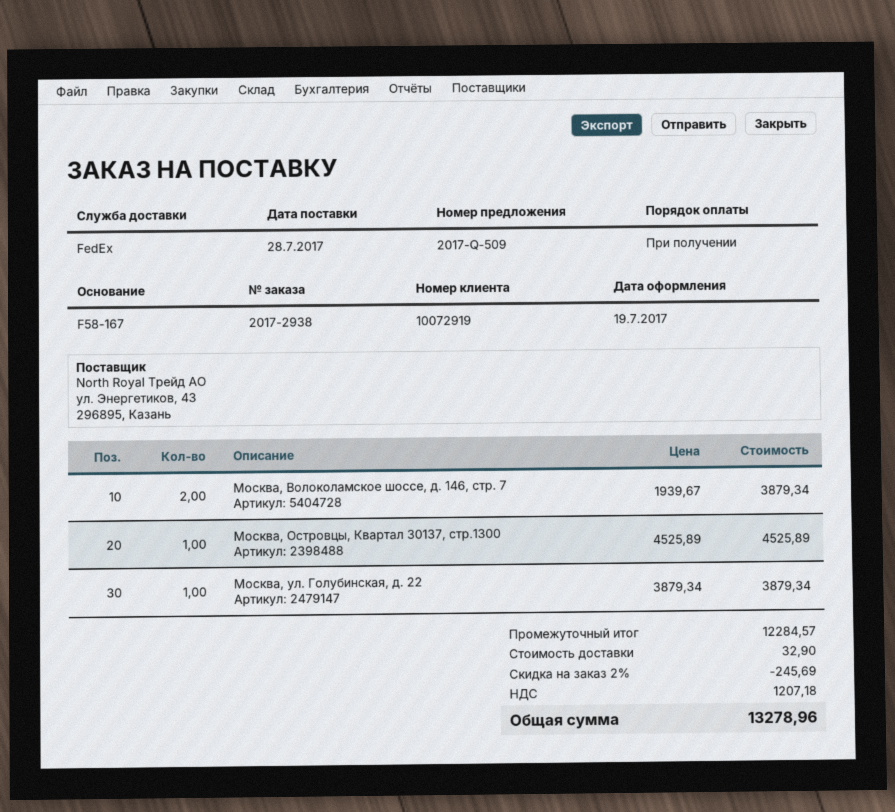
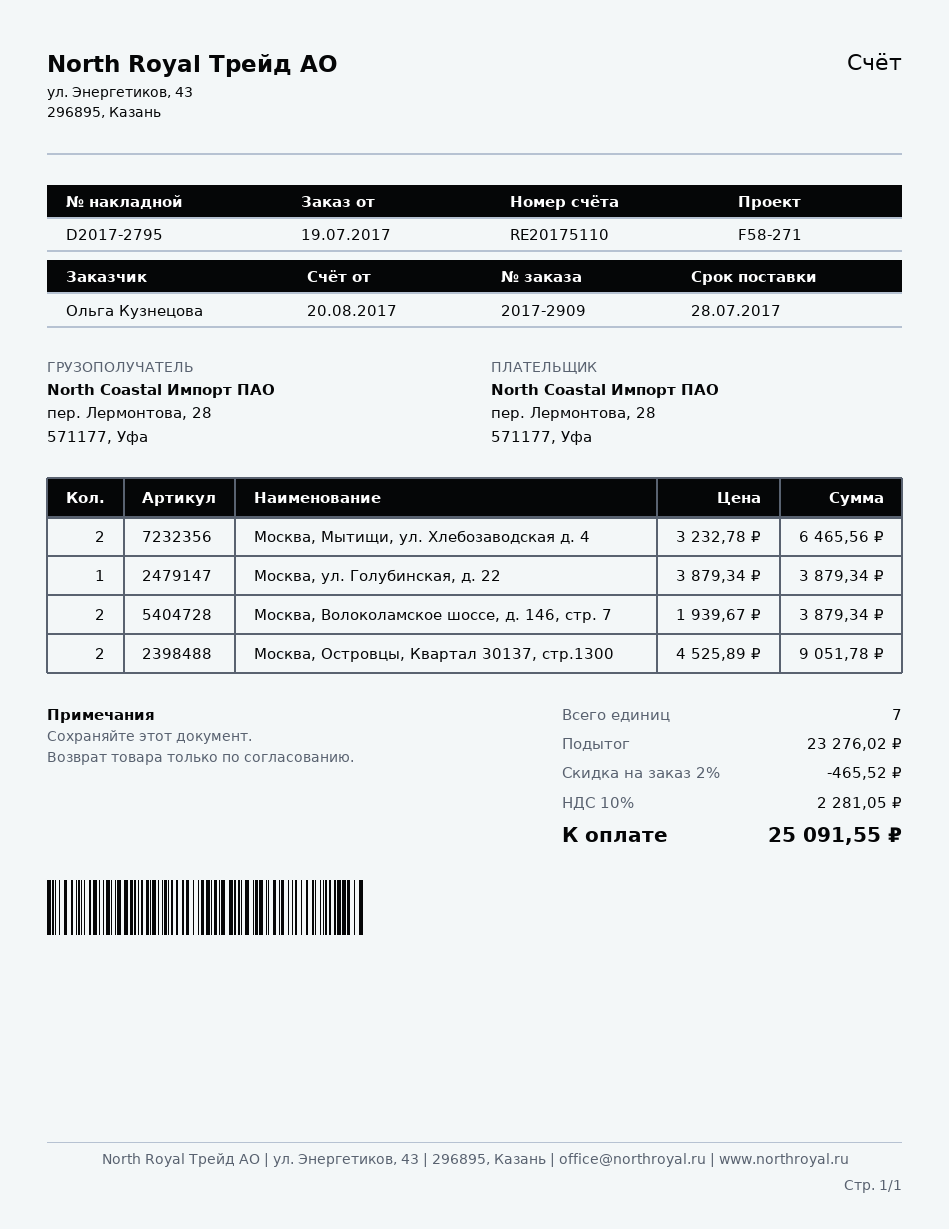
order number: 2017-2938 -> 2017-2909
reference: F58-167 -> F58-271
Москва, Островцы, Квартал 30137, стр.1300: 1 x 4525.89 = 4525.89 -> 2 x 4525.89 = 9051.78
Москва, Мытищи, ул. Хлебозаводская д. 4: none -> 2 x 3232.78 = 6465.56
subtotal: 12284.57 -> 23276.02
discount: 2% = 245.69 -> 2% = 465.52
shipping: 32.90 -> none
tax: 1207.18 -> 2281.05
total: 13278.96 -> 25091.55

